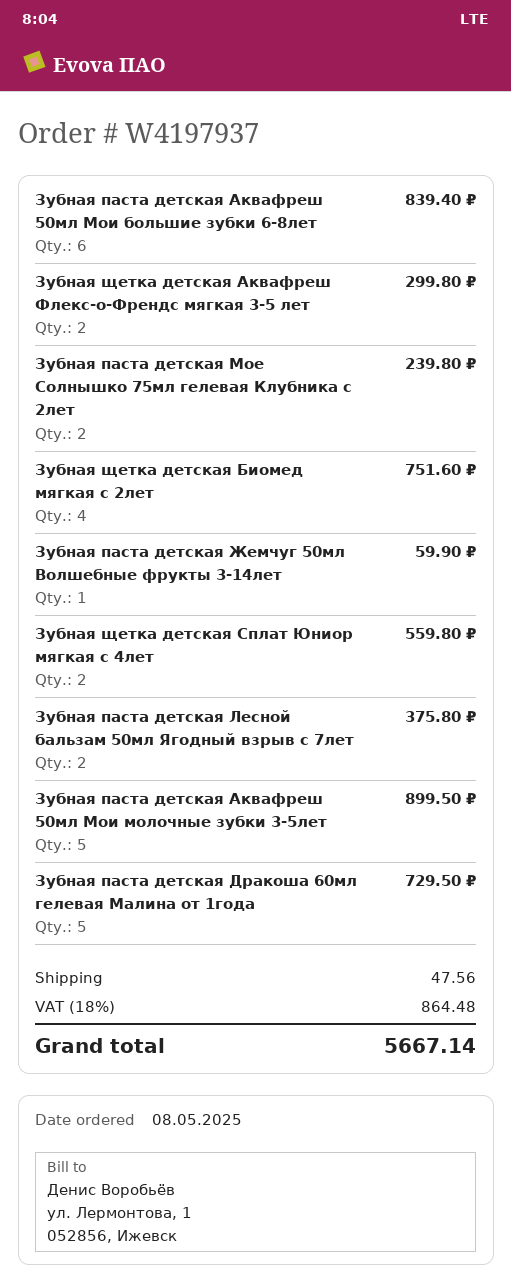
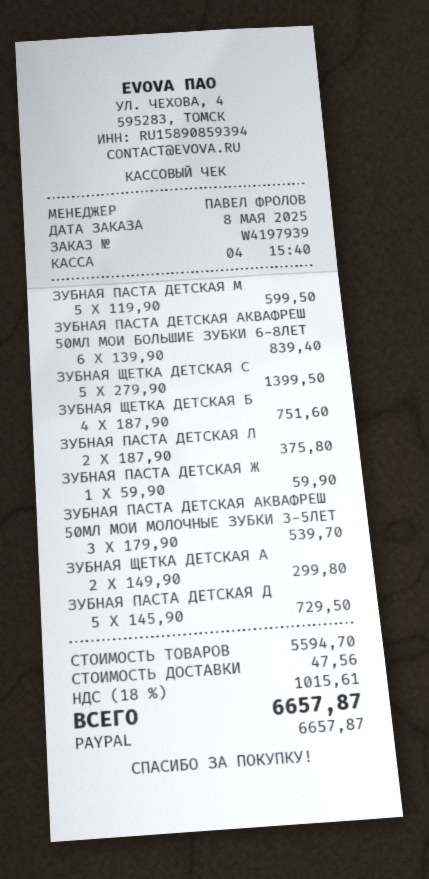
order number: W4197937 -> W4197939
Зубная паста детская Мое Солнышко 75мл гелевая Клубника с 2лет: 2 for 239.80 -> 5 for 599.50
Зубная щетка детская Сплат Юниор мягкая с 4лет: 2 for 559.80 -> 5 for 1399.50
Зубная паста детская Аквафреш 50мл Мои молочные зубки 3-5лет: 5 for 899.50 -> 3 for 539.70
tax: 18% = 864.48 -> 18% = 1015.61
total: 5667.14 -> 6657.87

